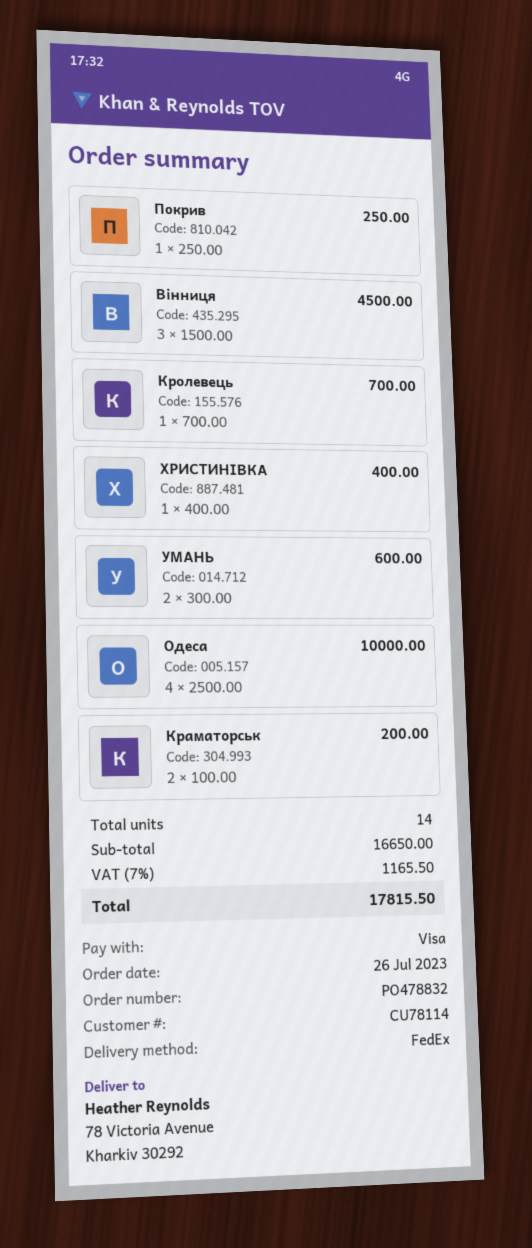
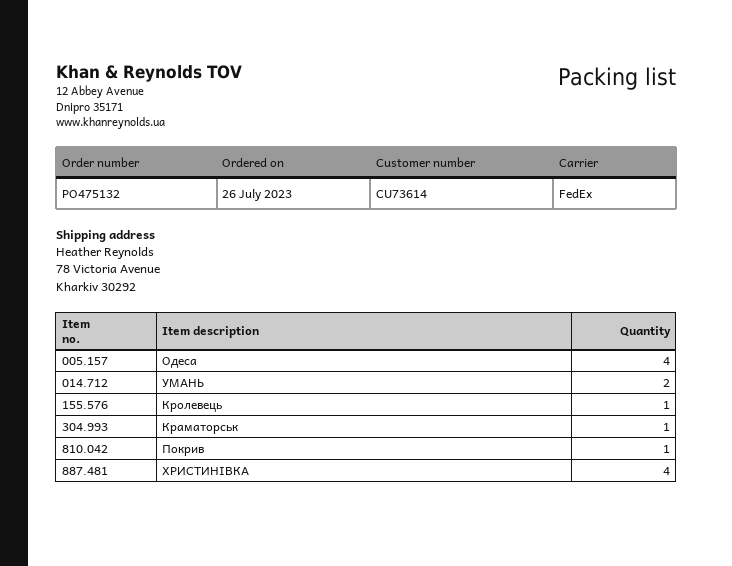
order number: PO478832 -> PO475132
customer number: CU78114 -> CU73614
Вінниця: 3 -> none
ХРИСТИНІВКА: 1 -> 4
Краматорськ: 2 -> 1

